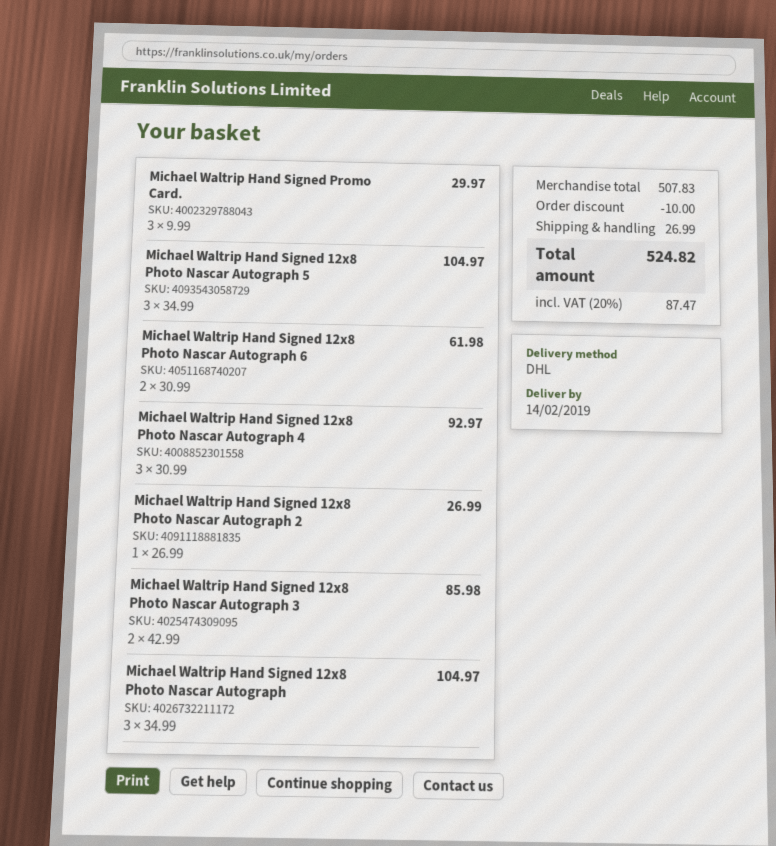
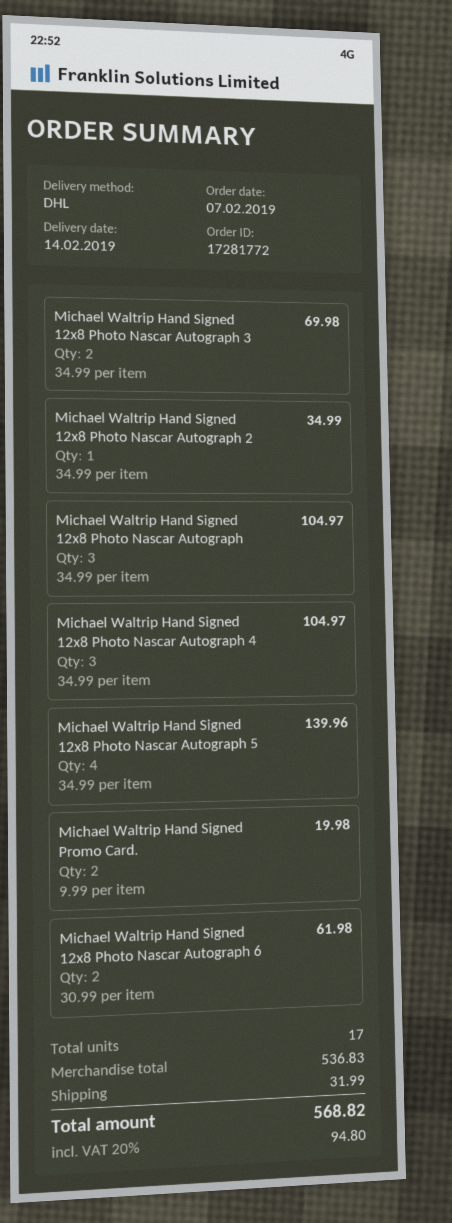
Michael Waltrip Hand Signed Promo Card.: 3 x 9.99 = 29.97 -> 2 x 9.99 = 19.98
Michael Waltrip Hand Signed 12x8 Photo Nascar Autograph 5: 3 x 34.99 = 104.97 -> 4 x 34.99 = 139.96
Michael Waltrip Hand Signed 12x8 Photo Nascar Autograph 4: 3 x 30.99 = 92.97 -> 3 x 34.99 = 104.97
Michael Waltrip Hand Signed 12x8 Photo Nascar Autograph 2: 1 x 26.99 = 26.99 -> 1 x 34.99 = 34.99
Michael Waltrip Hand Signed 12x8 Photo Nascar Autograph 3: 2 x 42.99 = 85.98 -> 2 x 34.99 = 69.98
subtotal: 507.83 -> 536.83
discount: 10.00 -> none
shipping: 26.99 -> 31.99
tax: 20% = 87.47 -> 20% = 94.80
total: 524.82 -> 568.82

